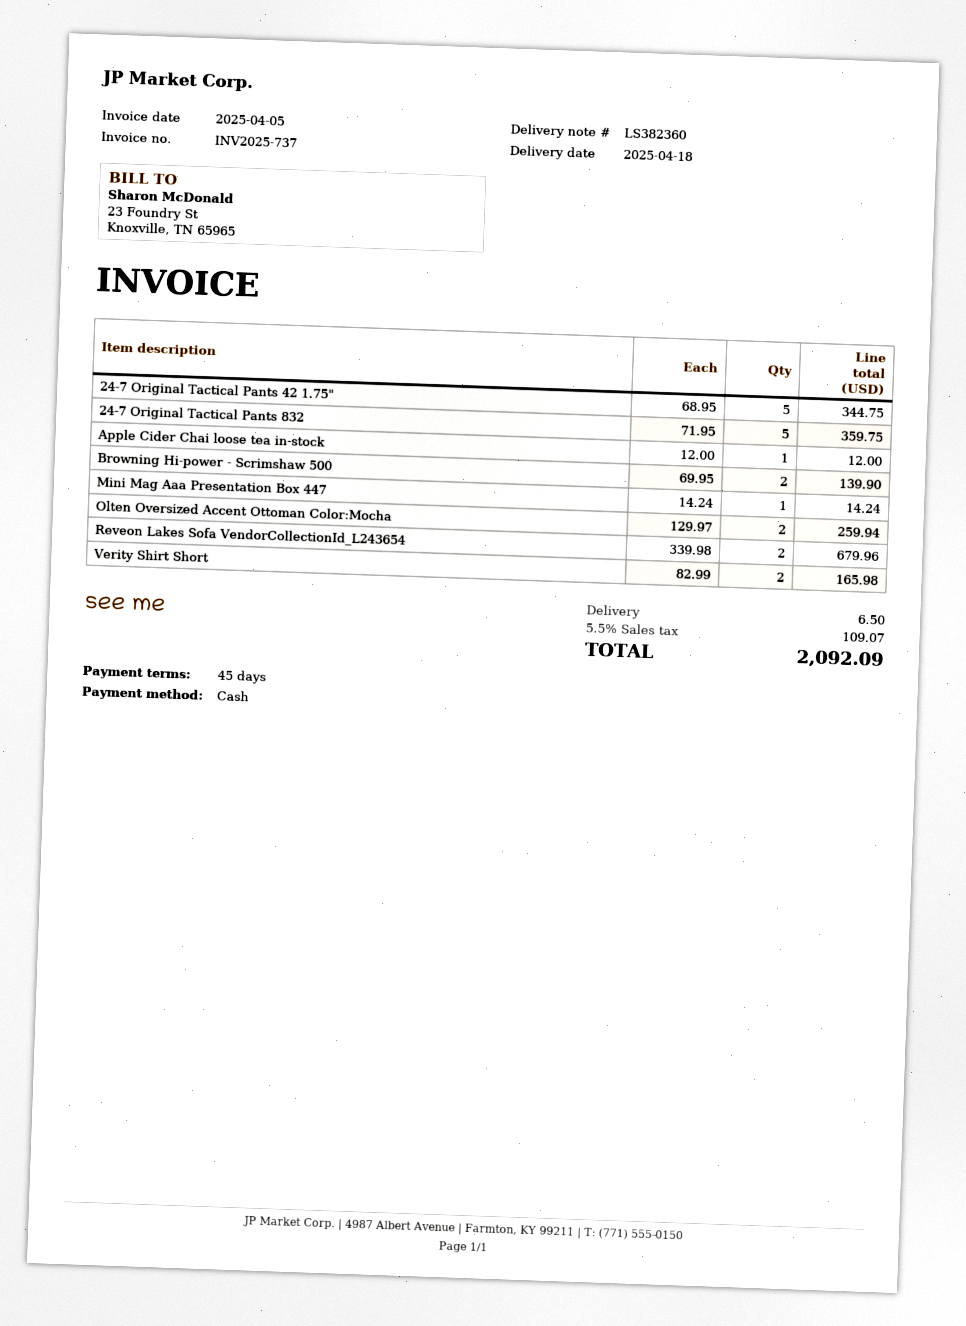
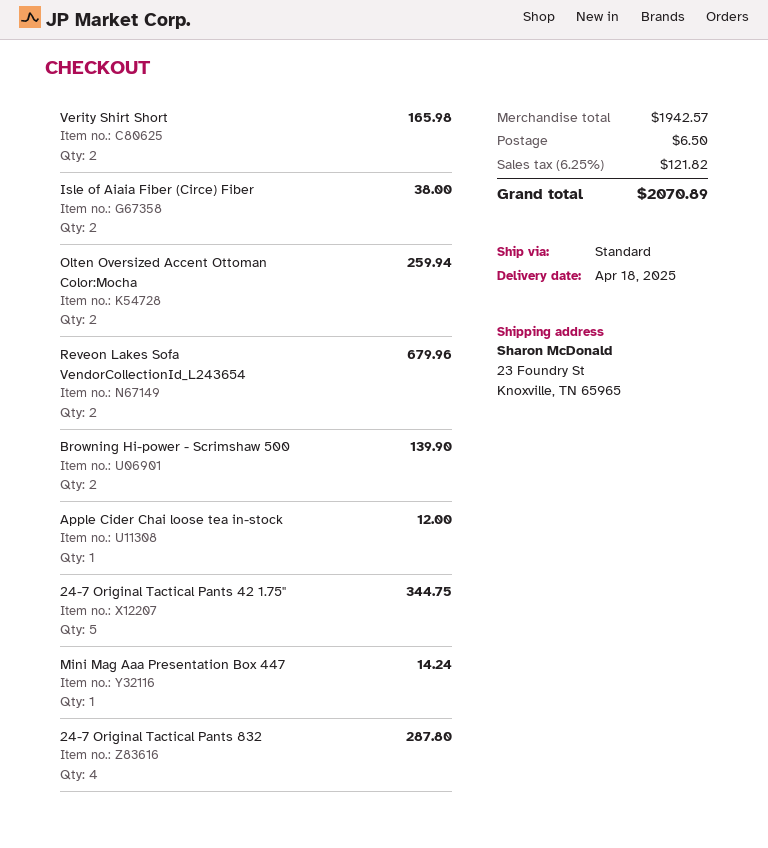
24-7 Original Tactical Pants 832: 5 for 359.75 -> 4 for 287.80
Isle of Aiaia Fiber (Circe) Fiber: none -> 2 for 38.00
tax: 5.5% = 109.07 -> 6.25% = 121.82
total: 2092.09 -> 2070.89

